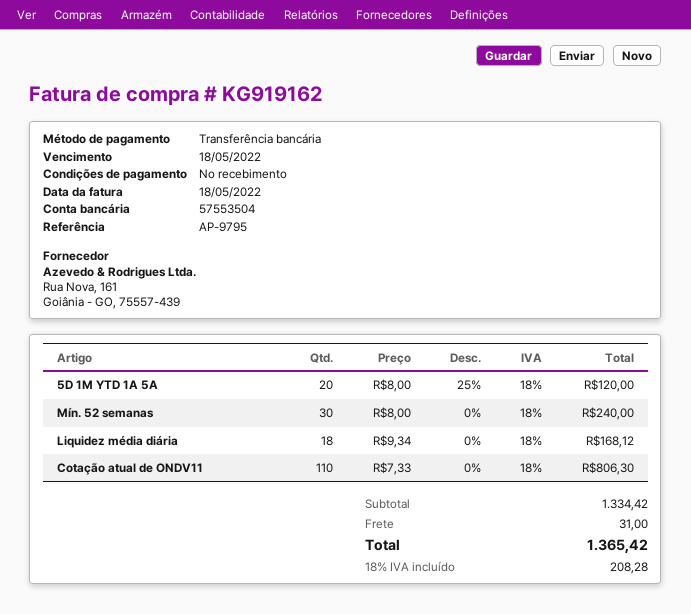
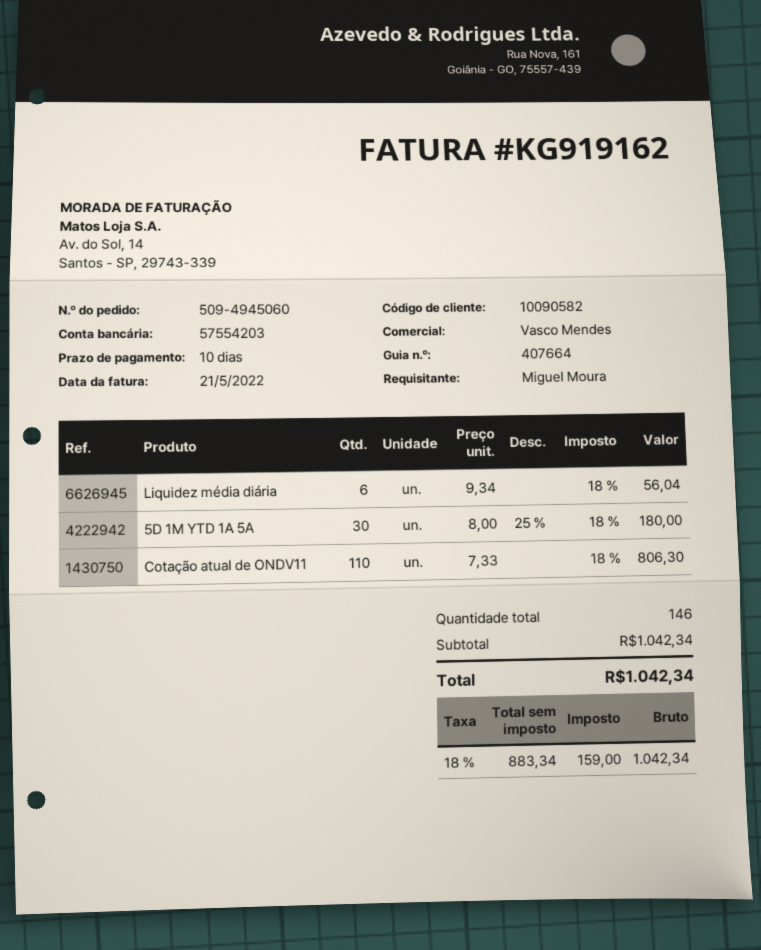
invoice date: 2022-05-18 -> 2022-05-21
payment terms: on receipt -> 10 days
bank account: 57553504 -> 57554203
5D 1M YTD 1A 5A: 20 x 8.00 - 25% = 120.00 -> 30 x 8.00 - 25% = 180.00
Mín. 52 semanas: 30 x 8.00 = 240.00 -> none
Liquidez média diária: 18 x 9.34 = 168.12 -> 6 x 9.34 = 56.04
subtotal: 1334.42 -> 1042.34
shipping: 31.00 -> none
tax: 18% = 208.28 -> 18% = 159.00
total: 1365.42 -> 1042.34

